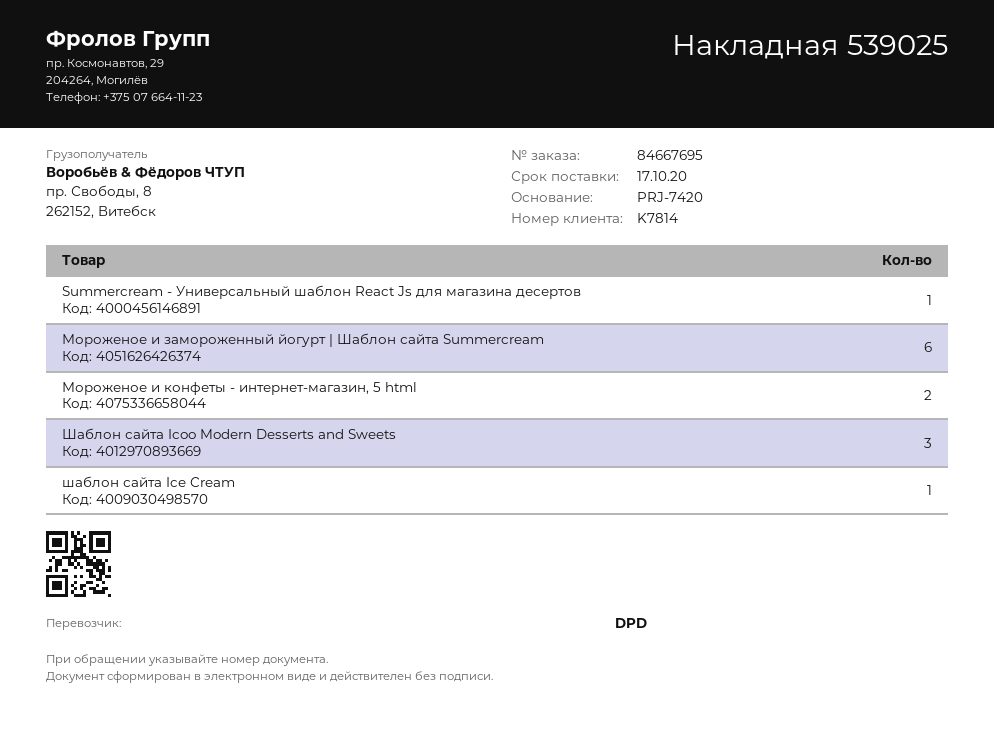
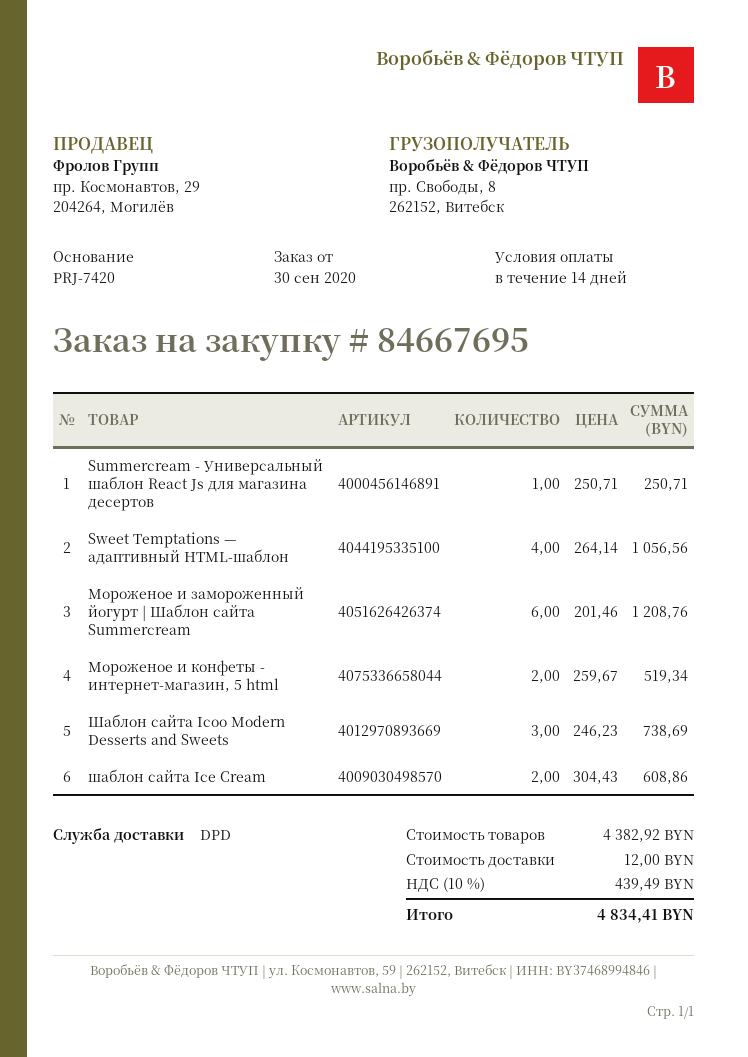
шаблон сайта Ice Cream: 1 -> 2
Sweet Temptations — адаптивный HTML-шаблон: none -> 4

